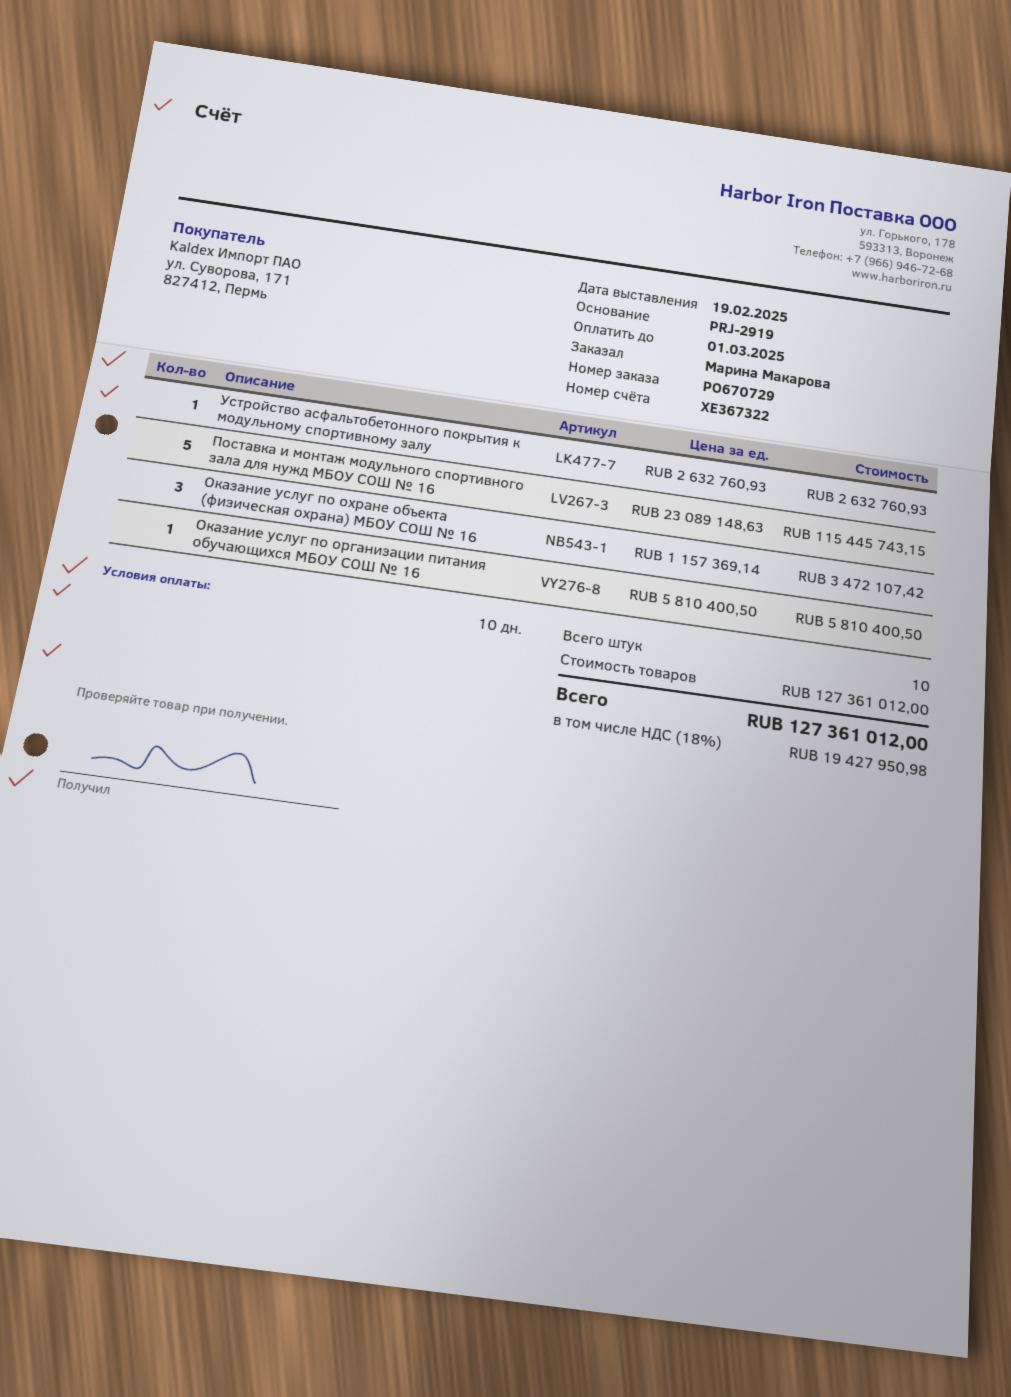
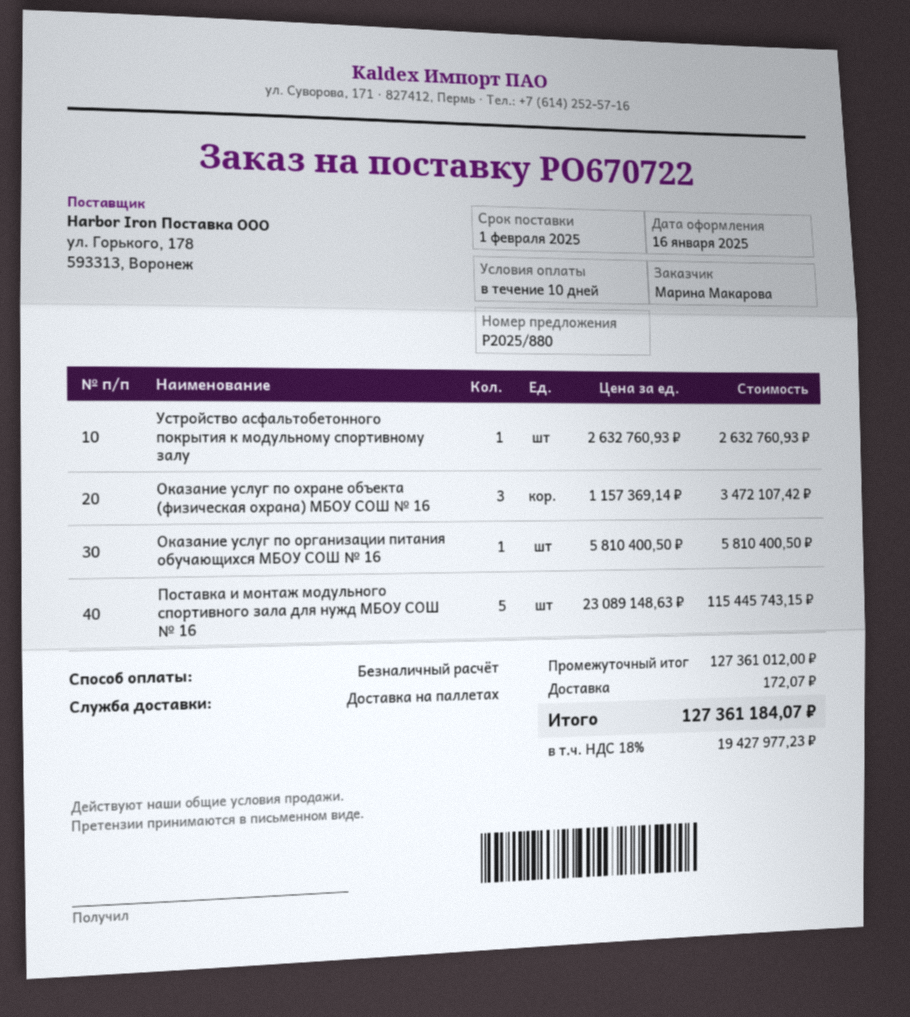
order number: PO670729 -> PO670722
shipping: none -> 172.07
tax: 18% = 19427950.98 -> 18% = 19427977.23
total: 127361012.00 -> 127361184.07

